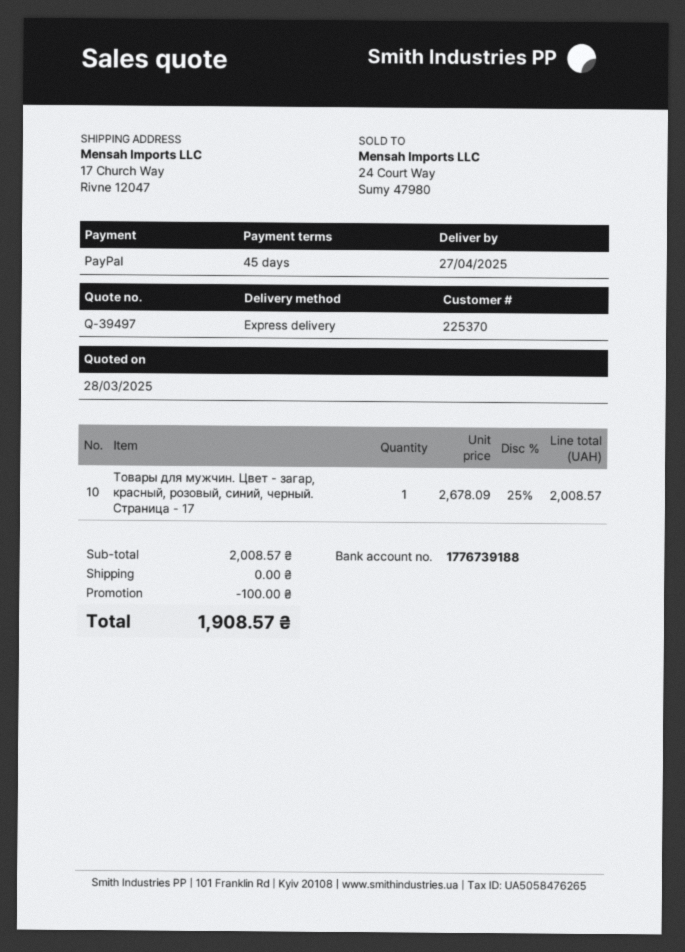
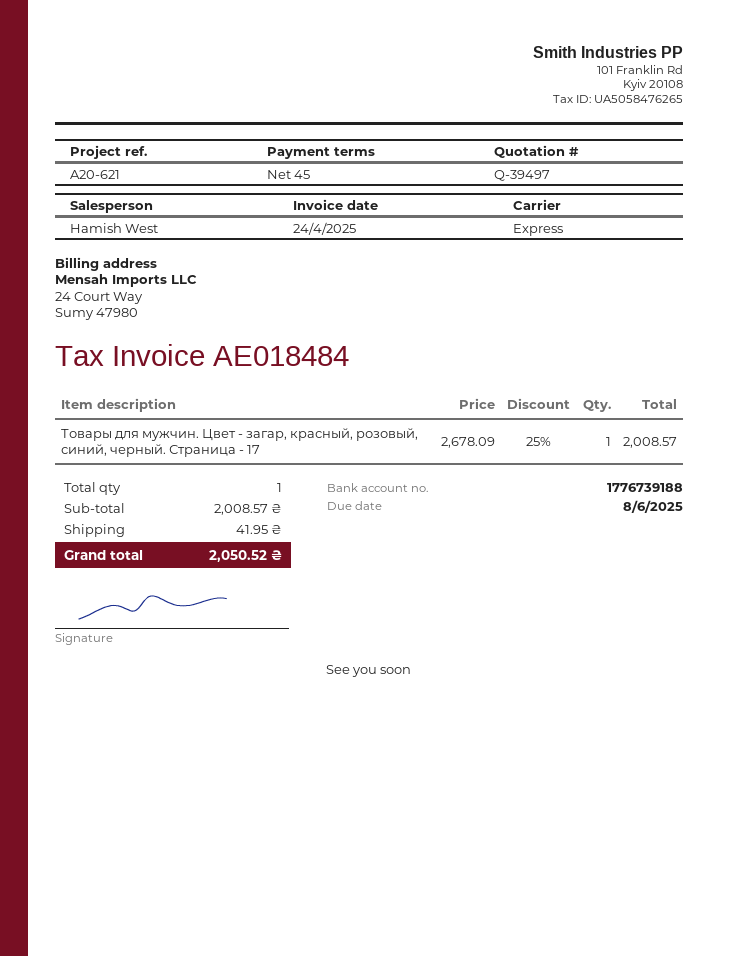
discount: 100.00 -> none
shipping: 0.00 -> 41.95
total: 1908.57 -> 2050.52

